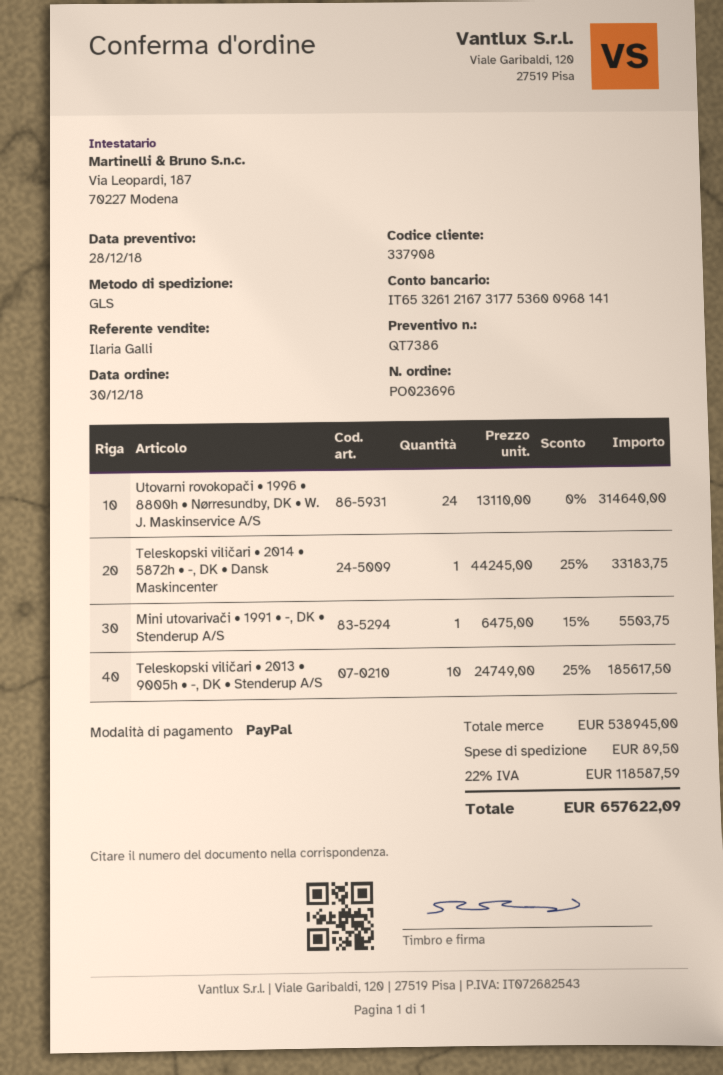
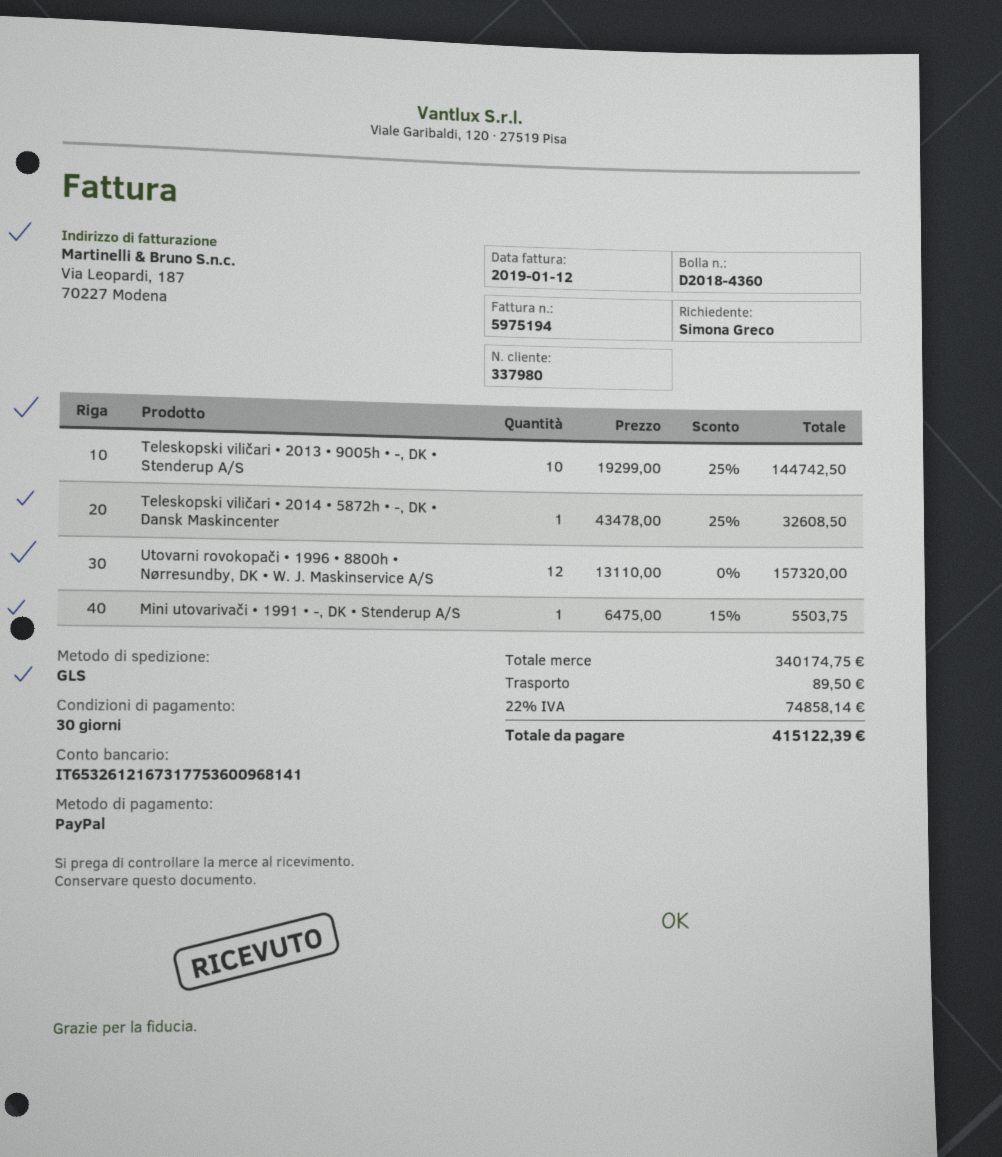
customer number: 337908 -> 337980
Utovarni rovokopači • 1996 • 8800h • Nørresundby, DK • W. J. Maskinservice A/S: 24 x 13110.00 = 314640.00 -> 12 x 13110.00 = 157320.00
Teleskopski viličari • 2014 • 5872h • -, DK • Dansk Maskincenter: 1 x 44245.00 - 25% = 33183.75 -> 1 x 43478.00 - 25% = 32608.50
Teleskopski viličari • 2013 • 9005h • -, DK • Stenderup A/S: 10 x 24749.00 - 25% = 185617.50 -> 10 x 19299.00 - 25% = 144742.50
subtotal: 538945.00 -> 340174.75
tax: 22% = 118587.59 -> 22% = 74858.14
total: 657622.09 -> 415122.39

